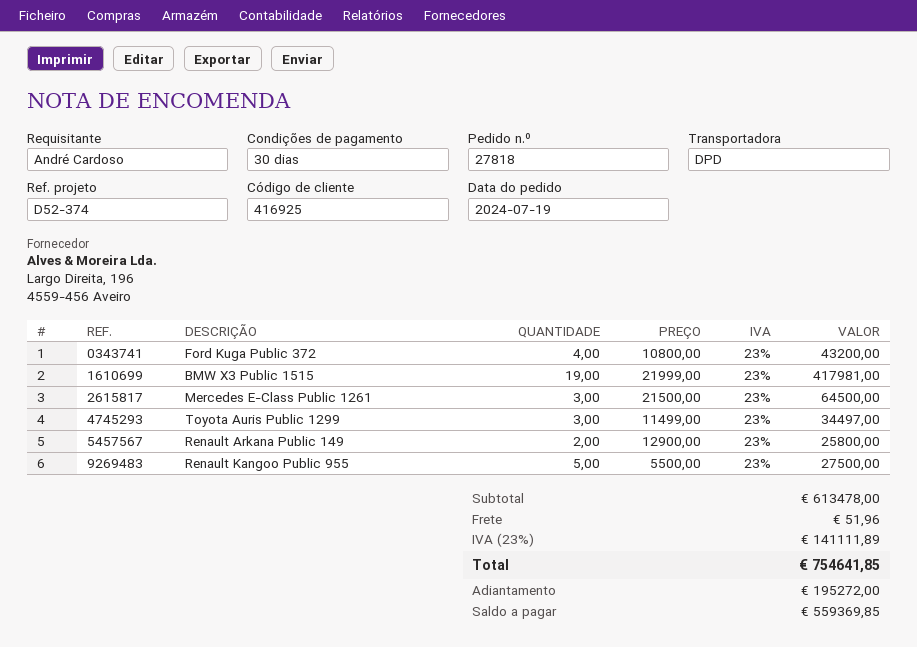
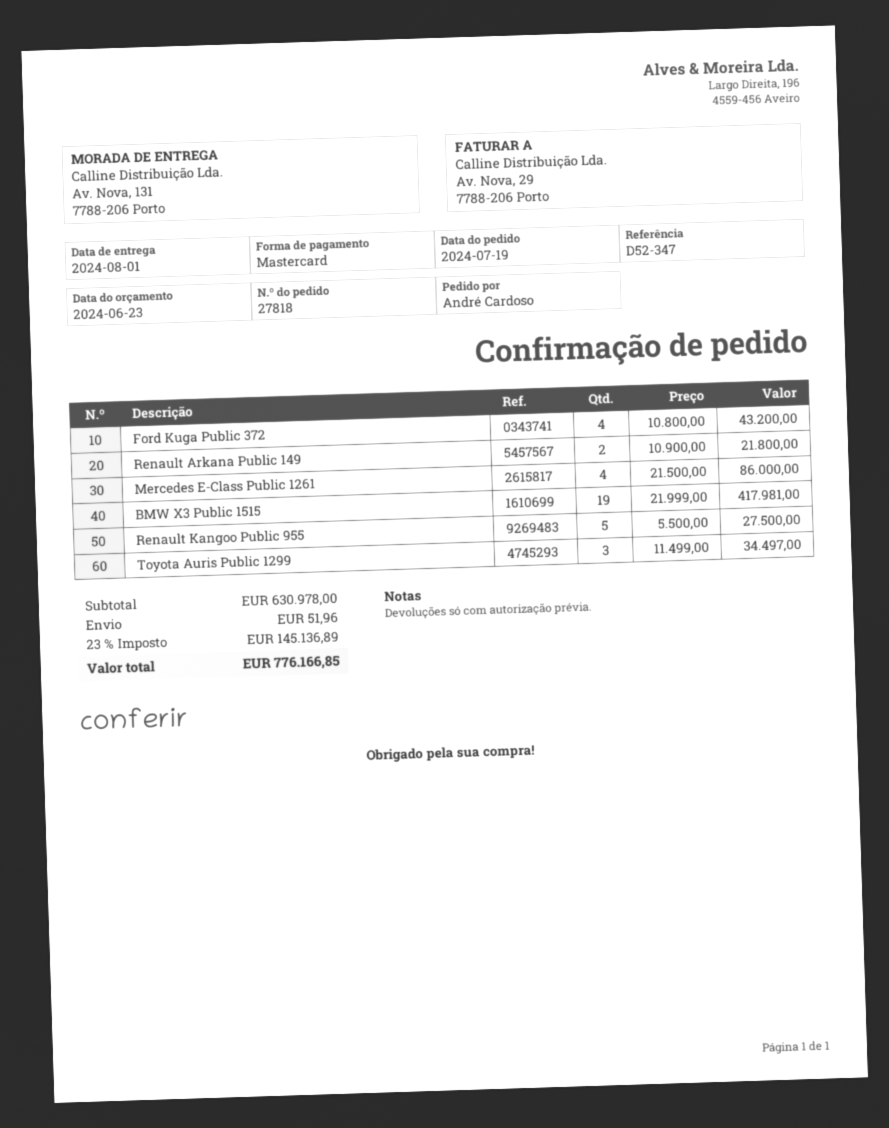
reference: D52-374 -> D52-347
Mercedes E-Class Public 1261: 3 x 21500.00 = 64500.00 -> 4 x 21500.00 = 86000.00
Renault Arkana Public 149: 2 x 12900.00 = 25800.00 -> 2 x 10900.00 = 21800.00
subtotal: 613478.00 -> 630978.00
tax: 23% = 141111.89 -> 23% = 145136.89
total: 754641.85 -> 776166.85

